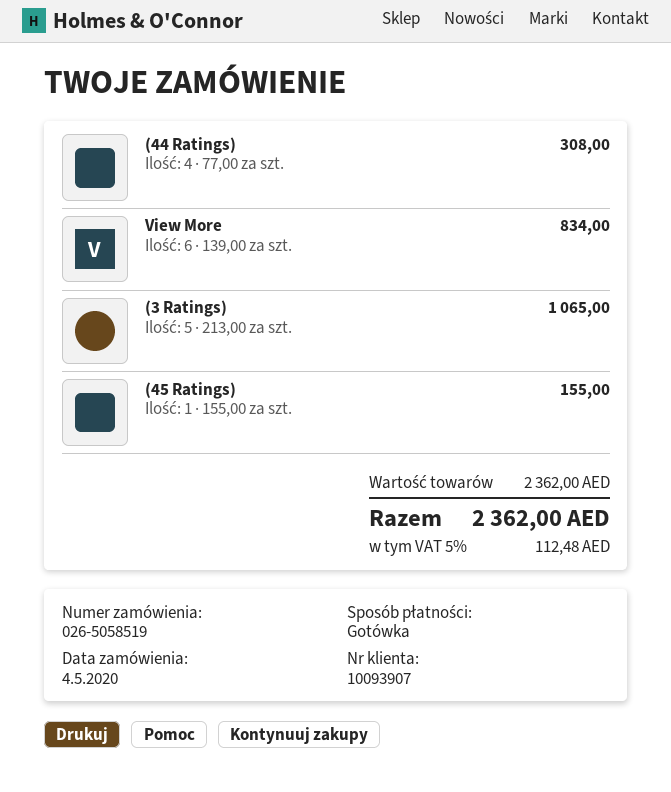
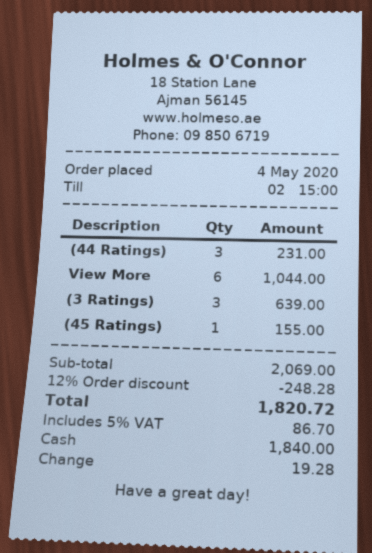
(44 Ratings): 4 for 308.00 -> 3 for 231.00
View More: 6 for 834.00 -> 6 for 1044.00
(3 Ratings): 5 for 1065.00 -> 3 for 639.00
subtotal: 2362.00 -> 2069.00
discount: none -> 12% = 248.28
tax: 5% = 112.48 -> 5% = 86.70
total: 2362.00 -> 1820.72

